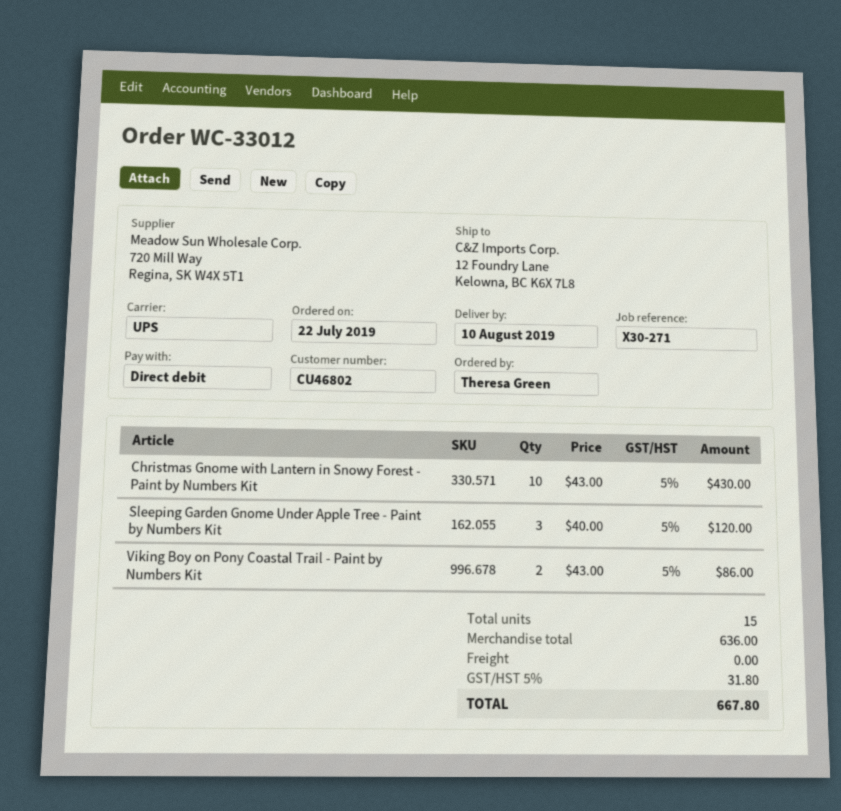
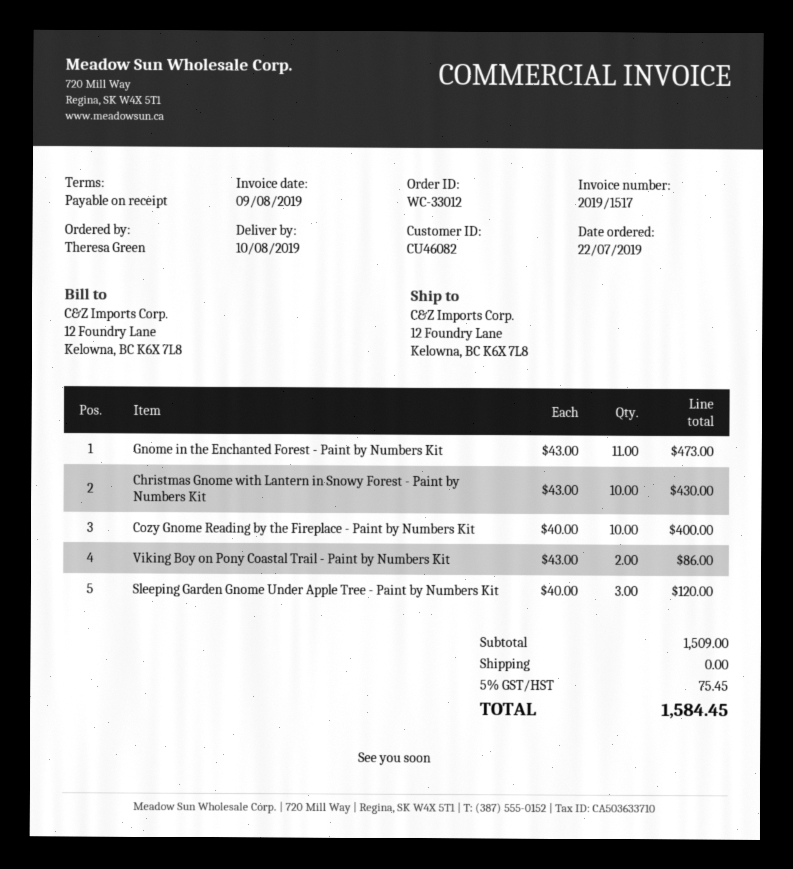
customer number: CU46802 -> CU46082
Gnome in the Enchanted Forest - Paint by Numbers Kit: none -> 11 x 43.00 = 473.00
Cozy Gnome Reading by the Fireplace - Paint by Numbers Kit: none -> 10 x 40.00 = 400.00
subtotal: 636.00 -> 1509.00
tax: 5% = 31.80 -> 5% = 75.45
total: 667.80 -> 1584.45

